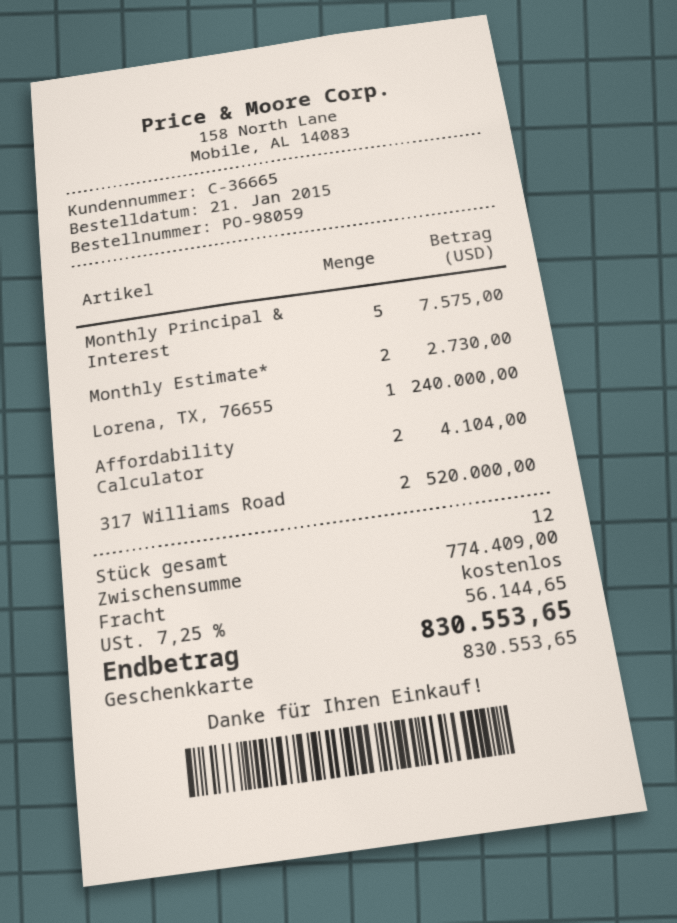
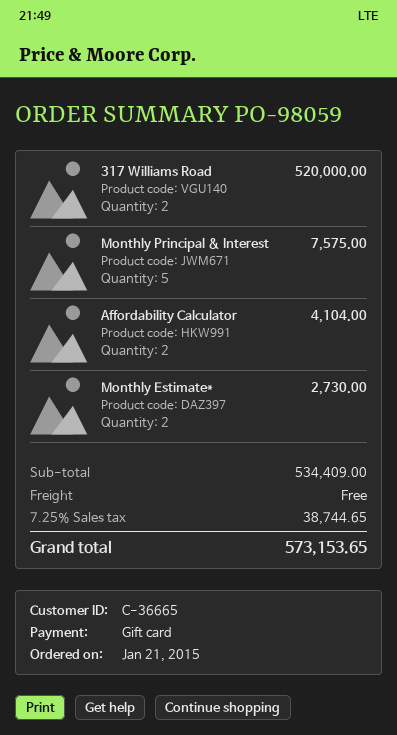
Lorena, TX, 76655: 1 for 240000.00 -> none
subtotal: 774409.00 -> 534409.00
tax: 7.25% = 56144.65 -> 7.25% = 38744.65
total: 830553.65 -> 573153.65

